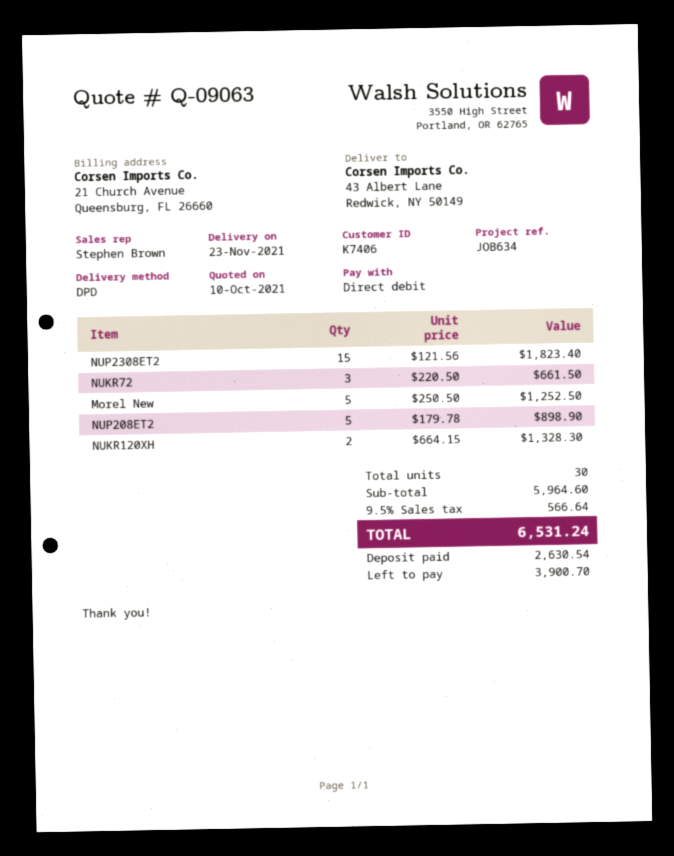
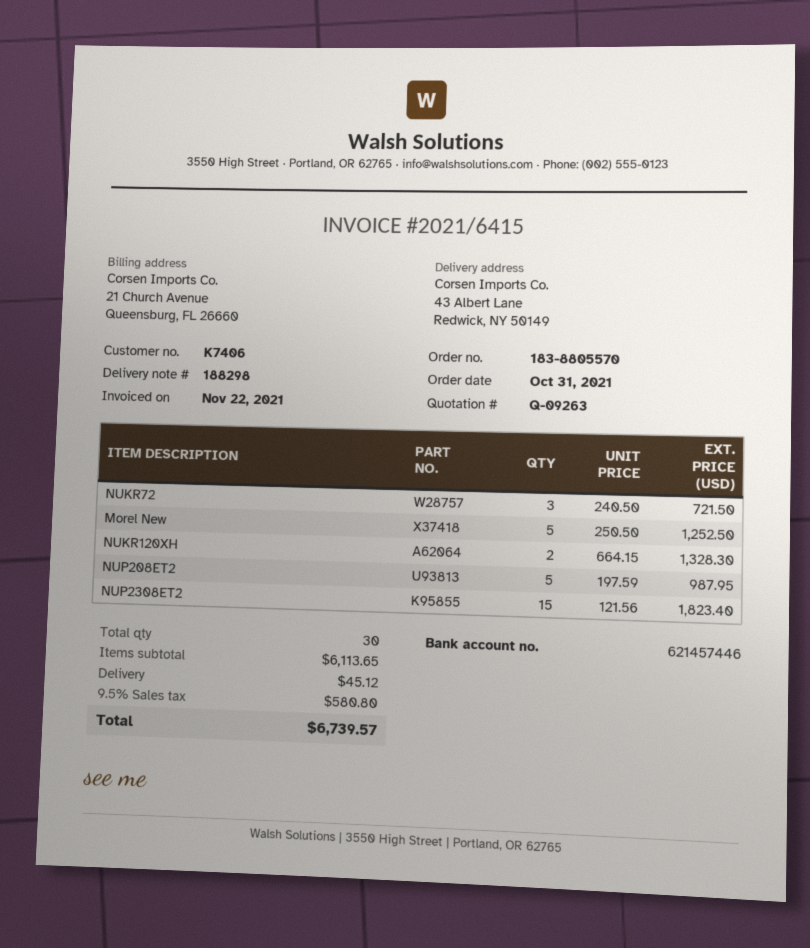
quote number: Q-09063 -> Q-09263
NUKR72: 3 x 220.50 = 661.50 -> 3 x 240.50 = 721.50
NUP208ET2: 5 x 179.78 = 898.90 -> 5 x 197.59 = 987.95
subtotal: 5964.60 -> 6113.65
shipping: none -> 45.12
tax: 9.5% = 566.64 -> 9.5% = 580.80
total: 6531.24 -> 6739.57

